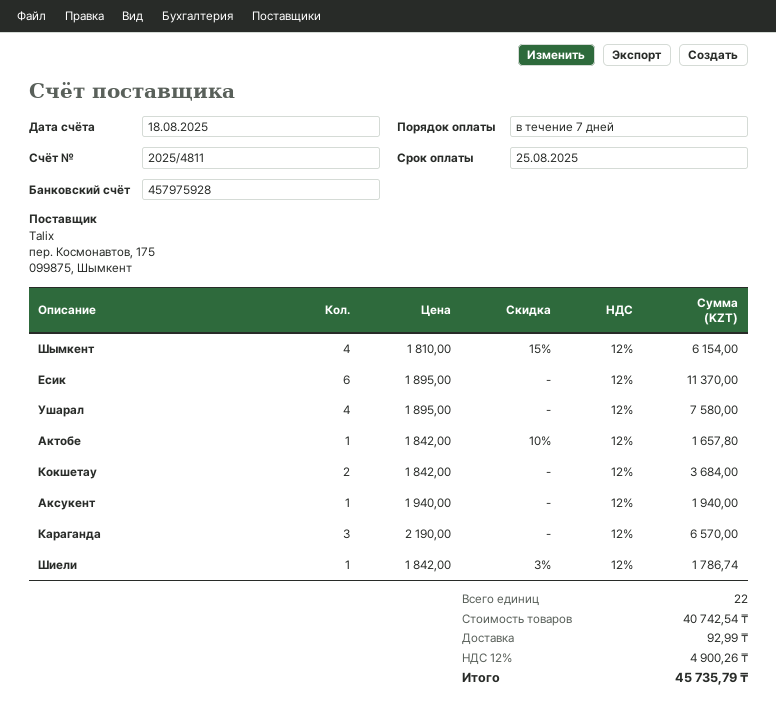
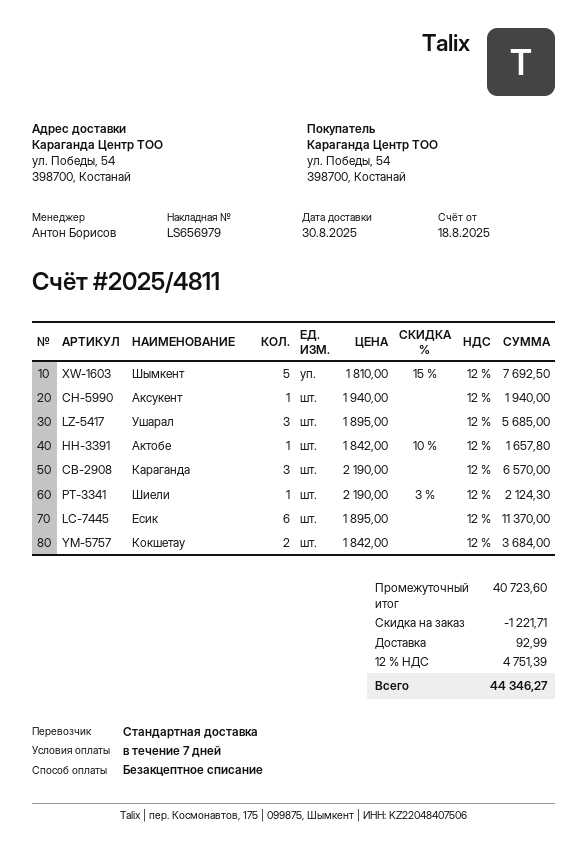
Шымкент: 4 x 1810.00 - 15% = 6154.00 -> 5 x 1810.00 - 15% = 7692.50
Ушарал: 4 x 1895.00 = 7580.00 -> 3 x 1895.00 = 5685.00
Шиели: 1 x 1842.00 - 3% = 1786.74 -> 1 x 2190.00 - 3% = 2124.30
subtotal: 40742.54 -> 40723.60
discount: none -> 1221.71
tax: 12% = 4900.26 -> 12% = 4751.39
total: 45735.79 -> 44346.27

